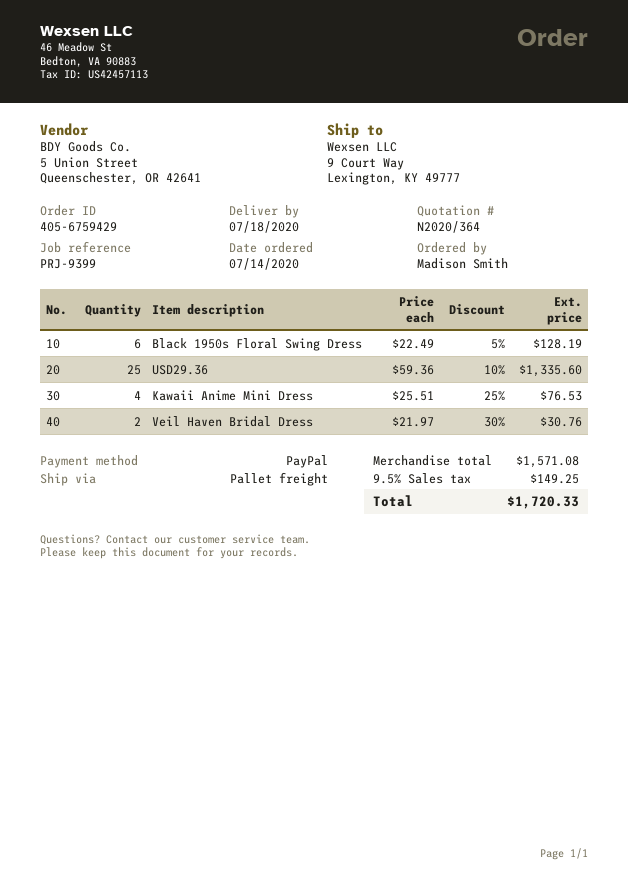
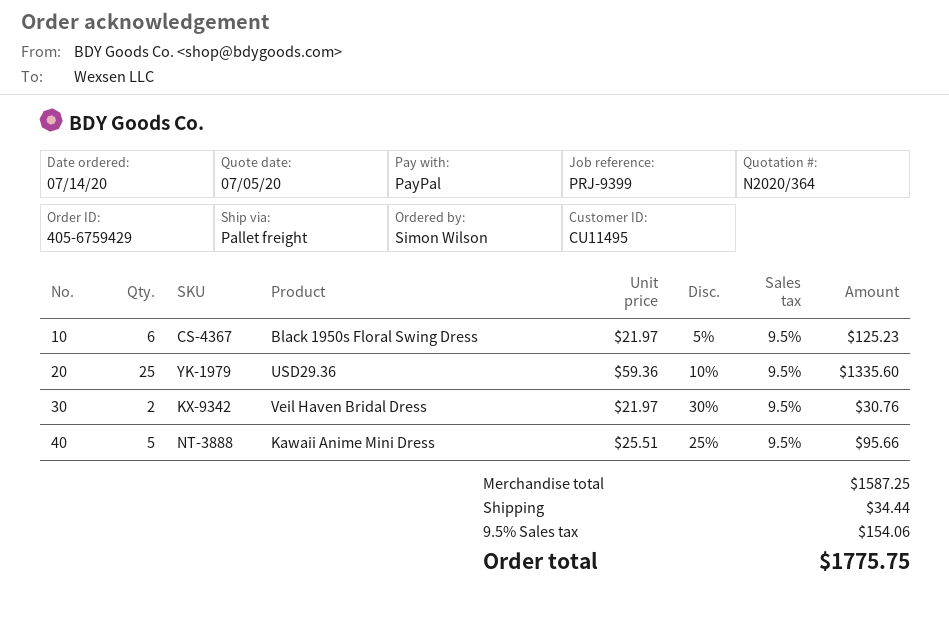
ordered by: Madison Smith -> Simon Wilson
Black 1950s Floral Swing Dress: 6 x 22.49 - 5% = 128.19 -> 6 x 21.97 - 5% = 125.23
Kawaii Anime Mini Dress: 4 x 25.51 - 25% = 76.53 -> 5 x 25.51 - 25% = 95.66
subtotal: 1571.08 -> 1587.25
shipping: none -> 34.44
tax: 9.5% = 149.25 -> 9.5% = 154.06
total: 1720.33 -> 1775.75

